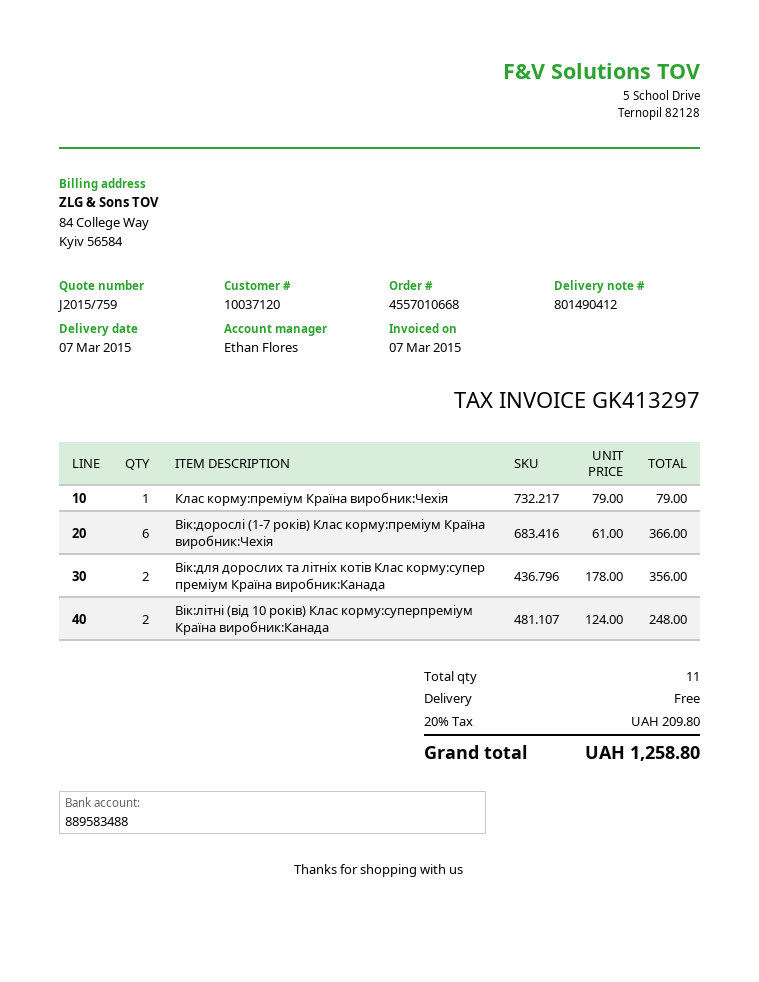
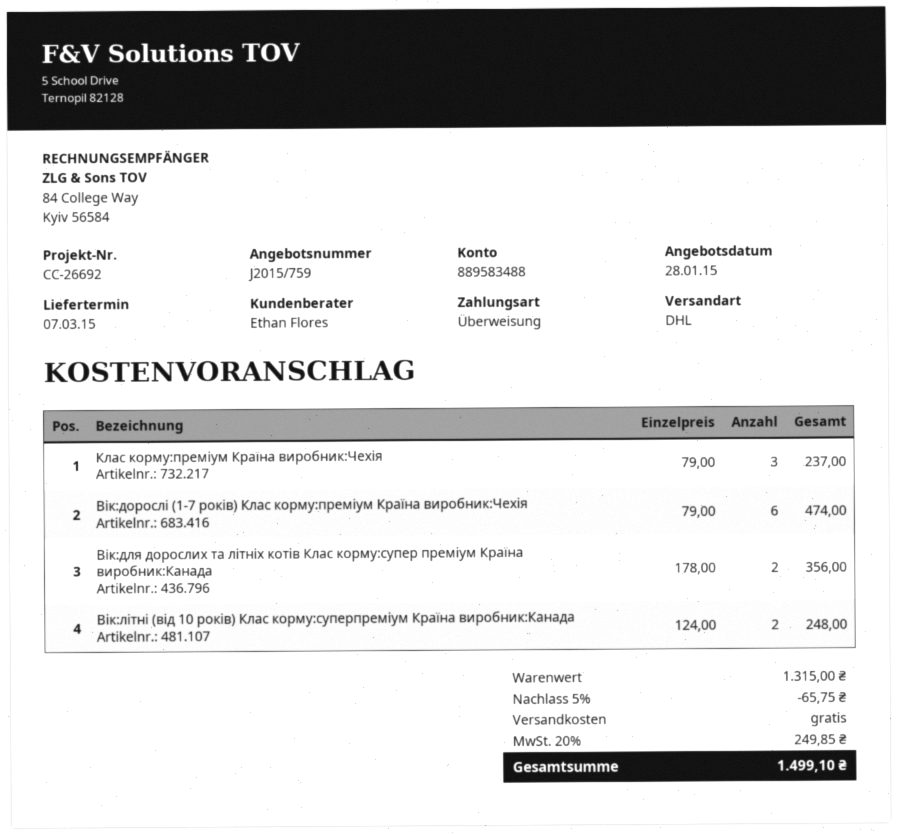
Клас корму:преміум Країна виробник:Чехія: 1 x 79.00 = 79.00 -> 3 x 79.00 = 237.00
Вік:дорослі (1-7 років) Клас корму:преміум Країна виробник:Чехія: 6 x 61.00 = 366.00 -> 6 x 79.00 = 474.00
discount: none -> 5% = 65.75
tax: 20% = 209.80 -> 20% = 249.85
total: 1258.80 -> 1499.10

